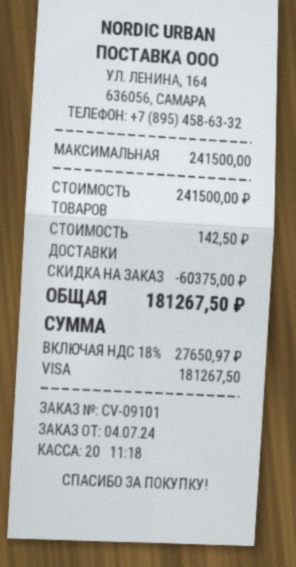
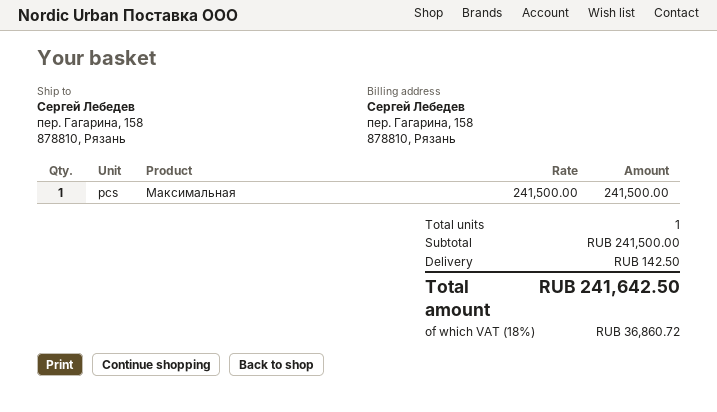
discount: 60375.00 -> none
tax: 18% = 27650.97 -> 18% = 36860.72
total: 181267.50 -> 241642.50

